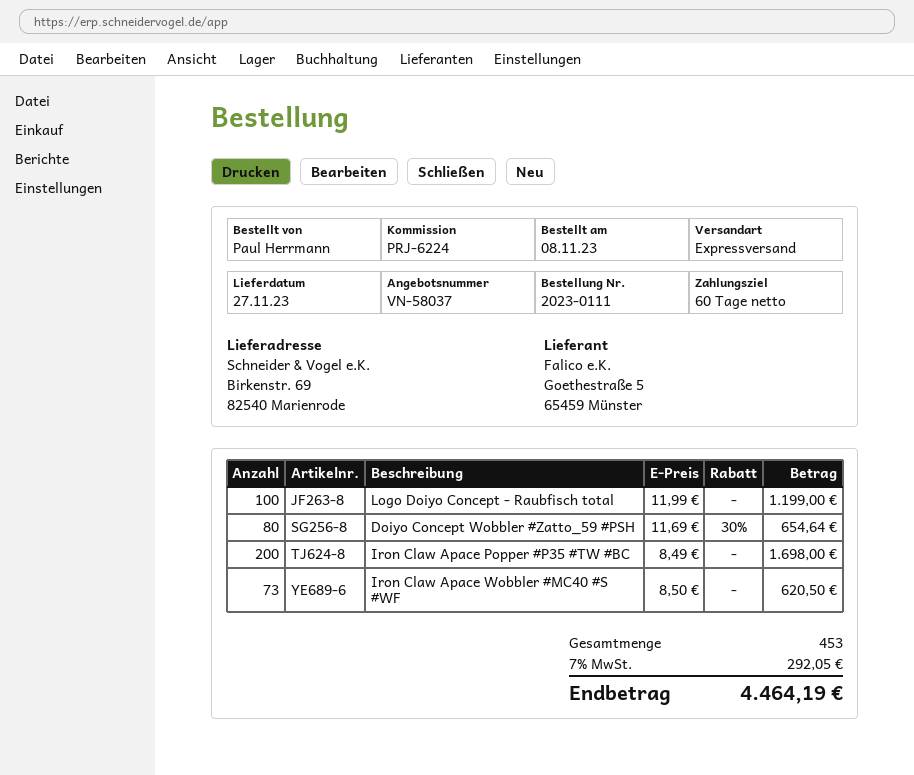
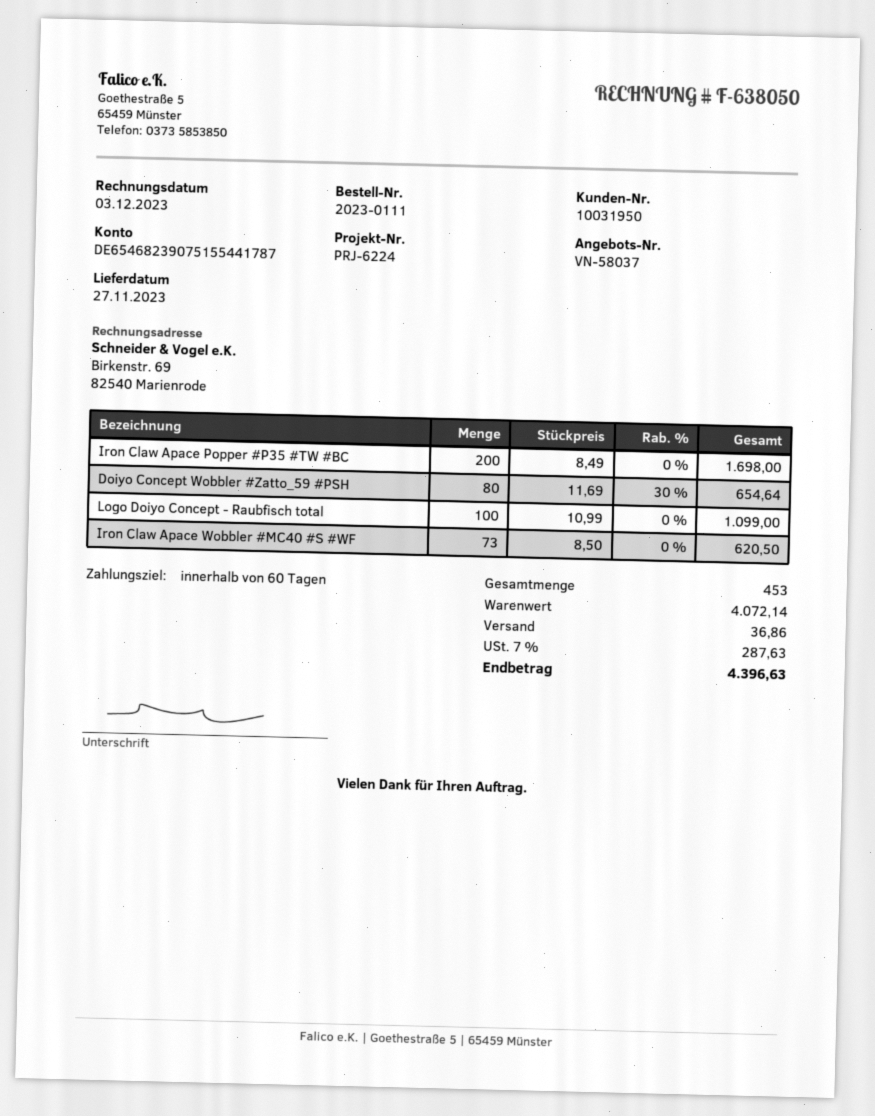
Logo Doiyo Concept - Raubfisch total: 100 x 11.99 = 1199.00 -> 100 x 10.99 = 1099.00
shipping: none -> 36.86
tax: 7% = 292.05 -> 7% = 287.63
total: 4464.19 -> 4396.63

